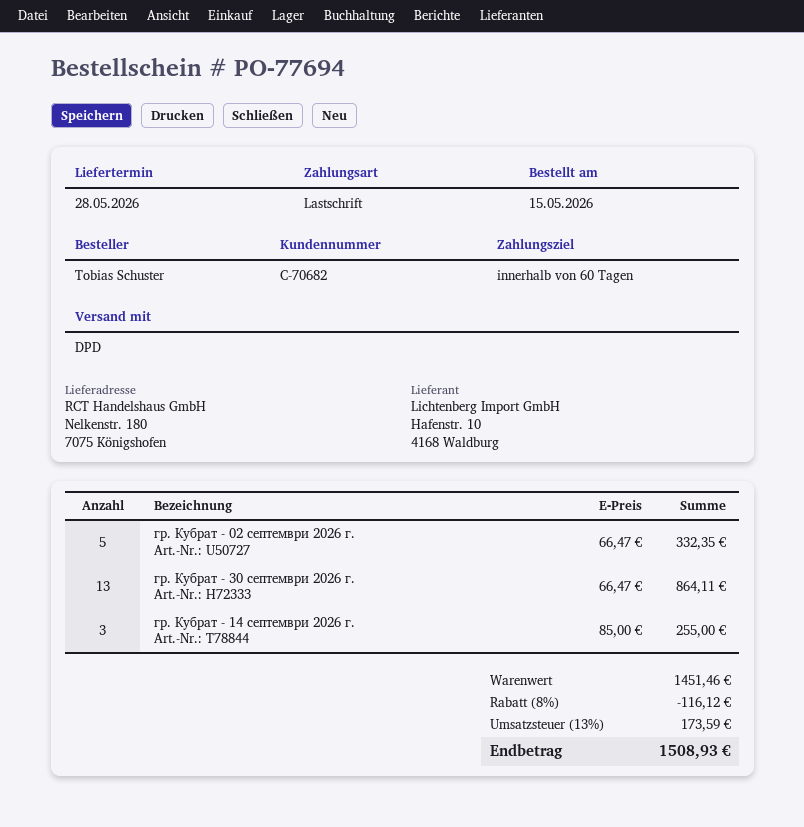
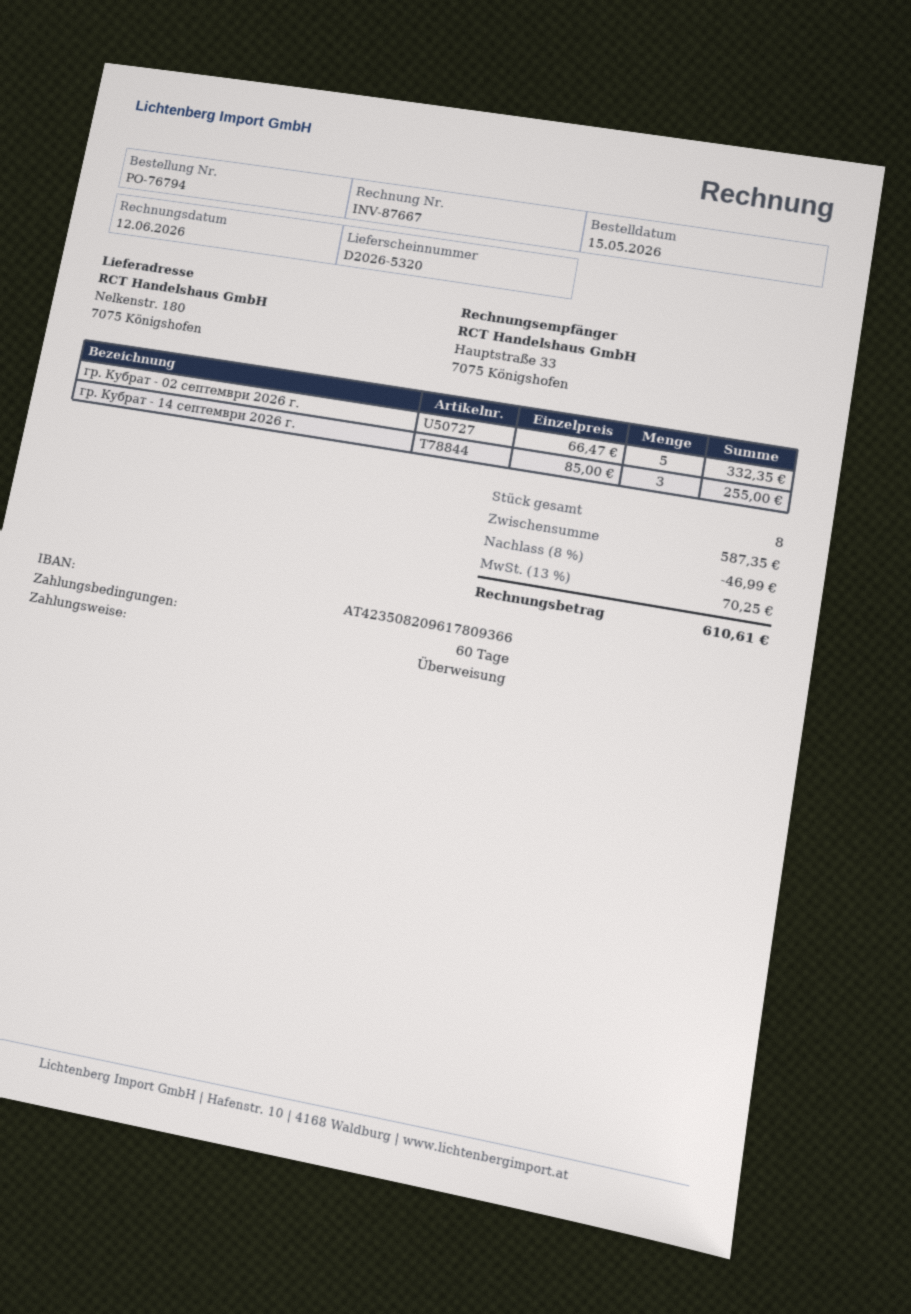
order number: PO-77694 -> PO-76794
payment method: direct debit -> bank transfer
гр. Кубрат - 30 септември 2026 г.: 13 x 66.47 = 864.11 -> none
subtotal: 1451.46 -> 587.35
discount: 8% = 116.12 -> 8% = 46.99
tax: 13% = 173.59 -> 13% = 70.25
total: 1508.93 -> 610.61

